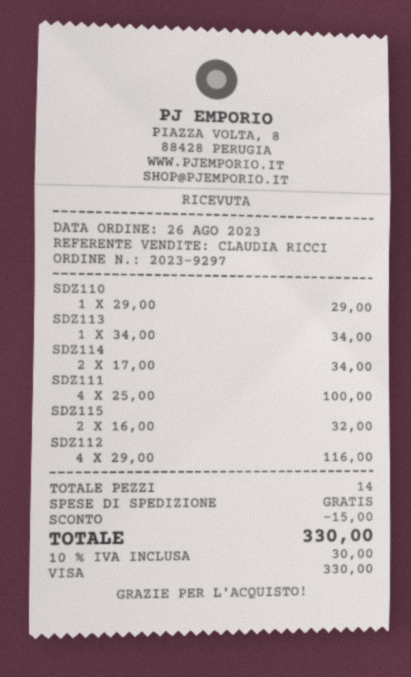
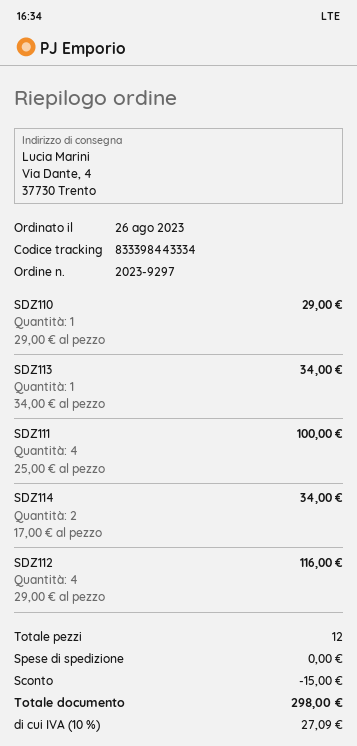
SDZ115: 2 x 16.00 = 32.00 -> none
total quantity: 14 -> 12
tax: 10% = 30.00 -> 10% = 27.09
total: 330.00 -> 298.00

